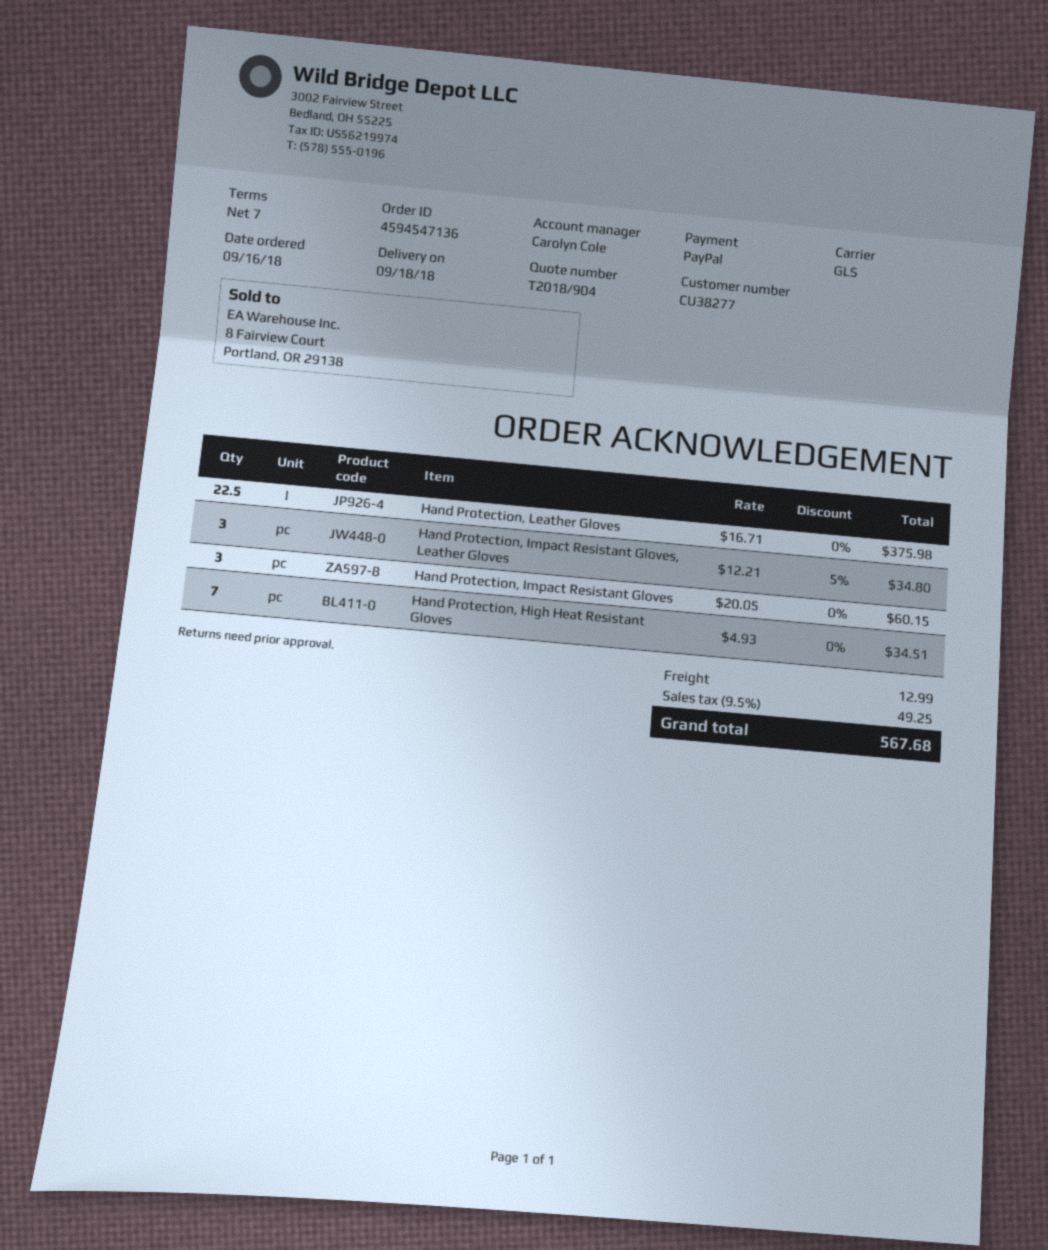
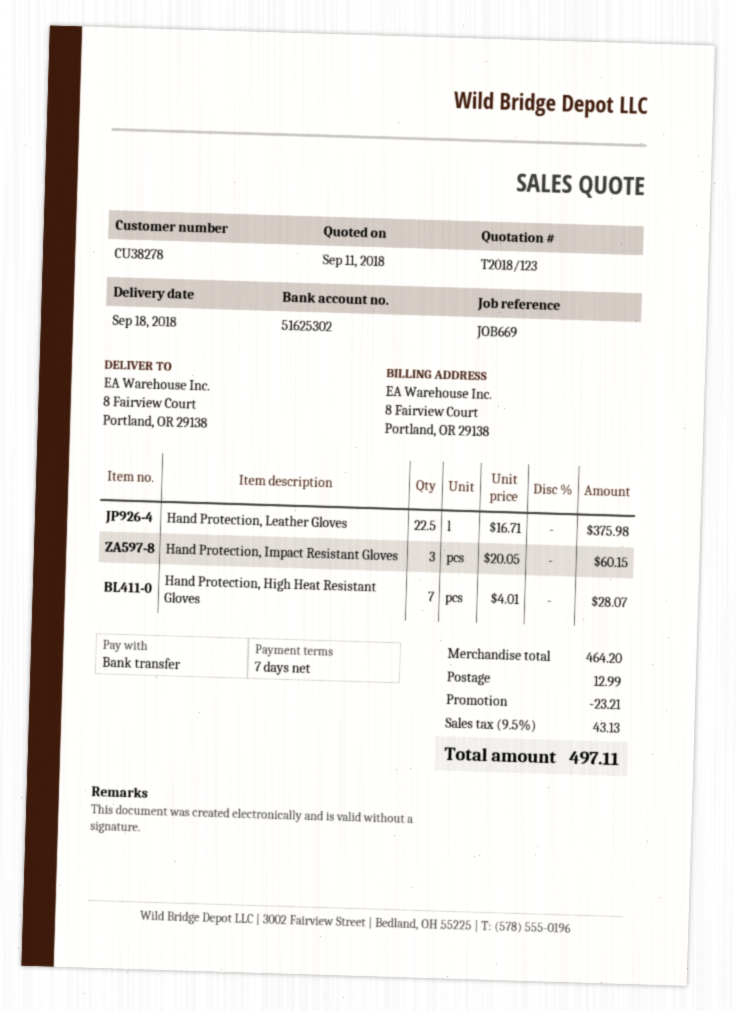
quote number: T2018/904 -> T2018/123
customer number: CU38277 -> CU38278
payment method: PayPal -> bank transfer
Hand Protection, Impact Resistant Gloves, Leather Gloves: 3 x 12.21 - 5% = 34.80 -> none
Hand Protection, High Heat Resistant Gloves: 7 x 4.93 = 34.51 -> 7 x 4.01 = 28.07
discount: none -> 23.21
tax: 9.5% = 49.25 -> 9.5% = 43.13
total: 567.68 -> 497.11

